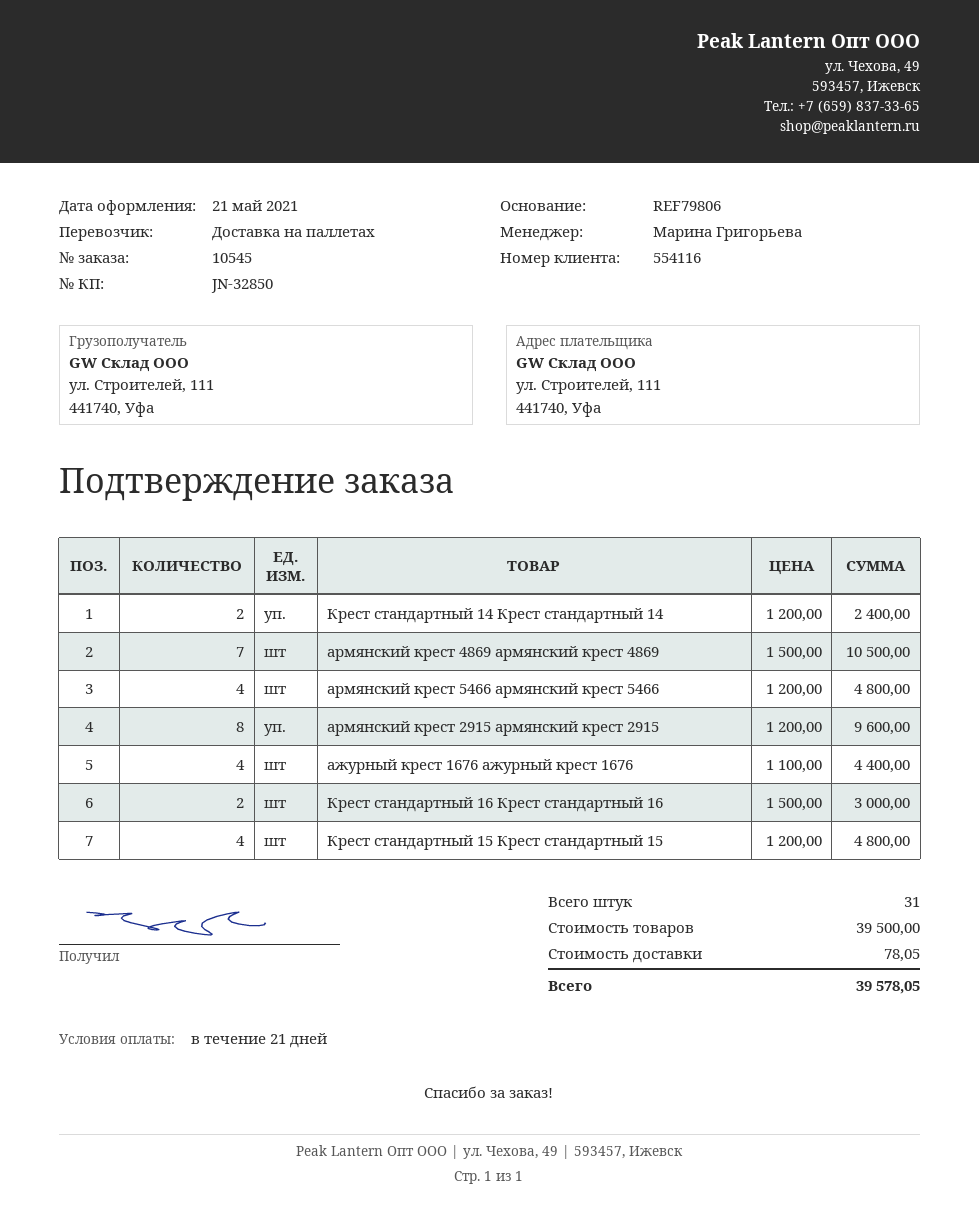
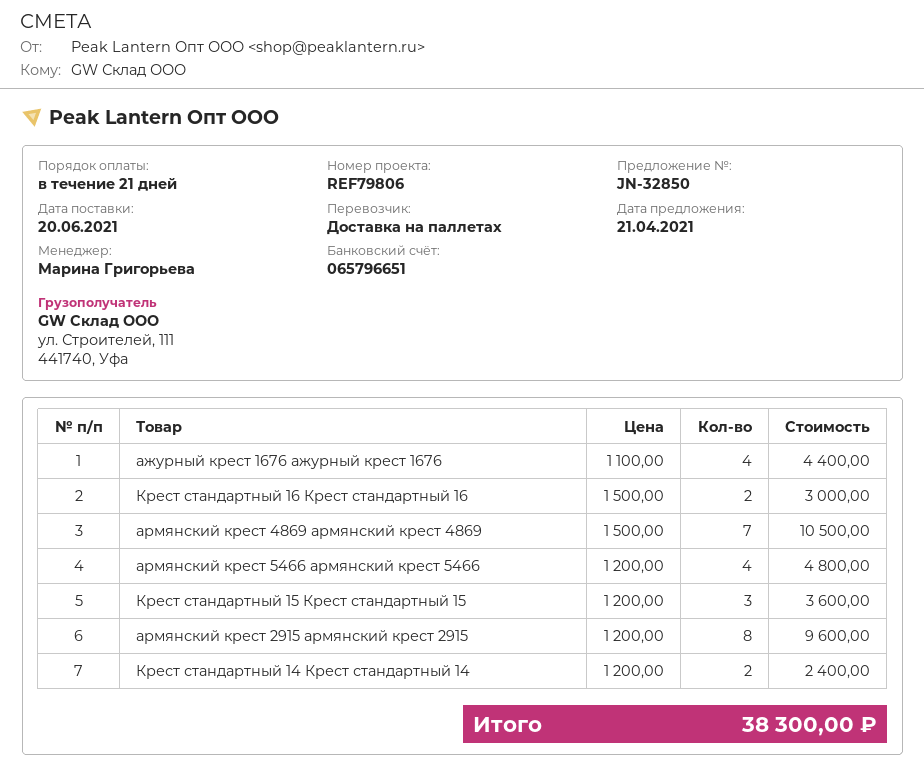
Крест стандартный 15 Крест стандартный 15: 4 x 1200.00 = 4800.00 -> 3 x 1200.00 = 3600.00
shipping: 78.05 -> none
total: 39578.05 -> 38300.00

